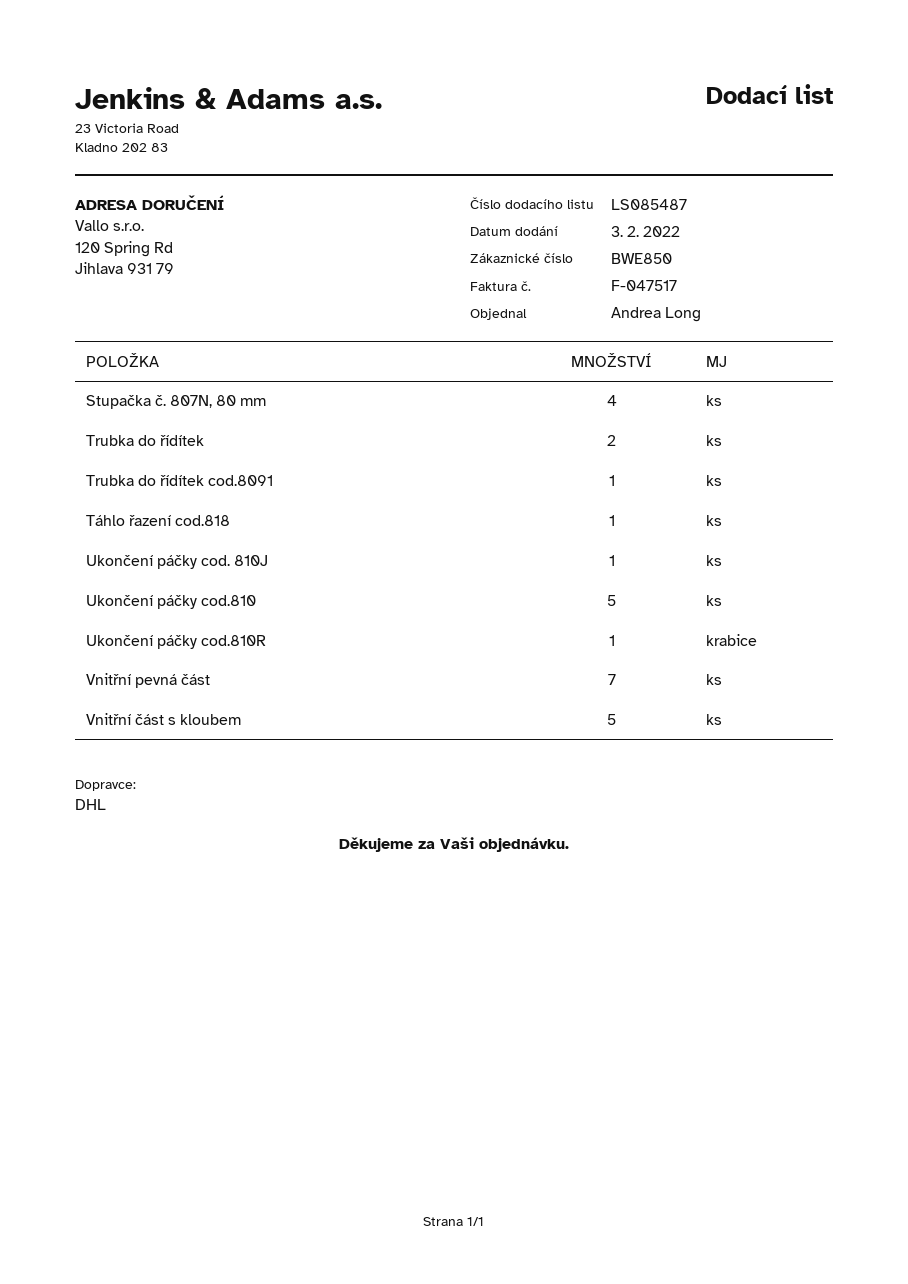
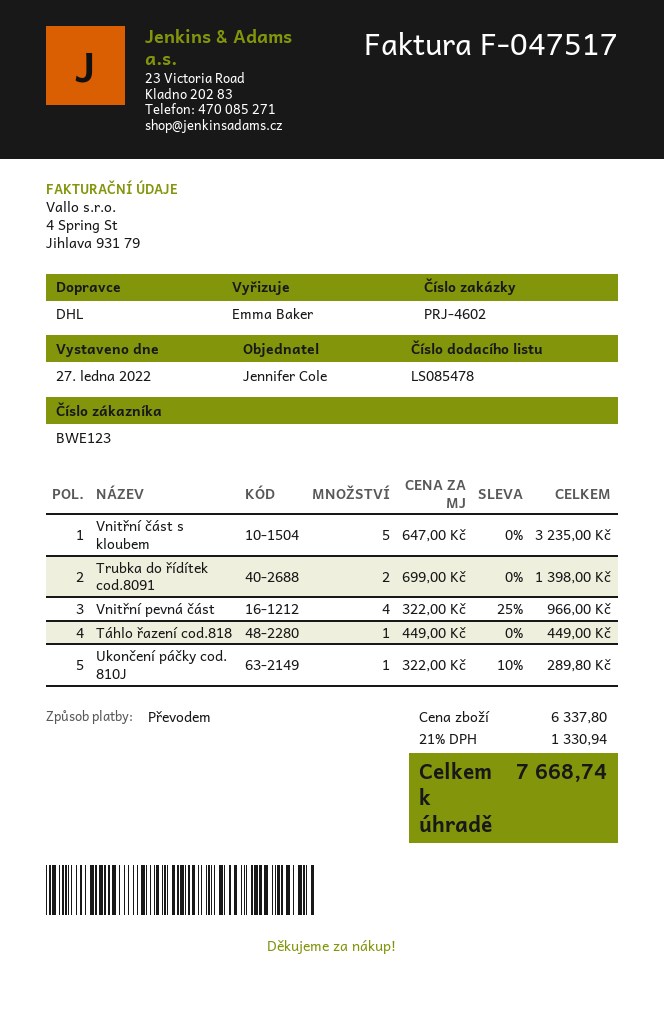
delivery note number: LS085487 -> LS085478
customer number: BWE850 -> BWE123
ordered by: Andrea Long -> Jennifer Cole
Stupačka č. 807N, 80 mm: 4 -> none
Trubka do řídítek: 2 -> none
Trubka do řídítek cod.8091: 1 -> 2
Ukončení páčky cod.810: 5 -> none
Ukončení páčky cod.810R: 1 -> none
Vnitřní pevná část: 7 -> 4

